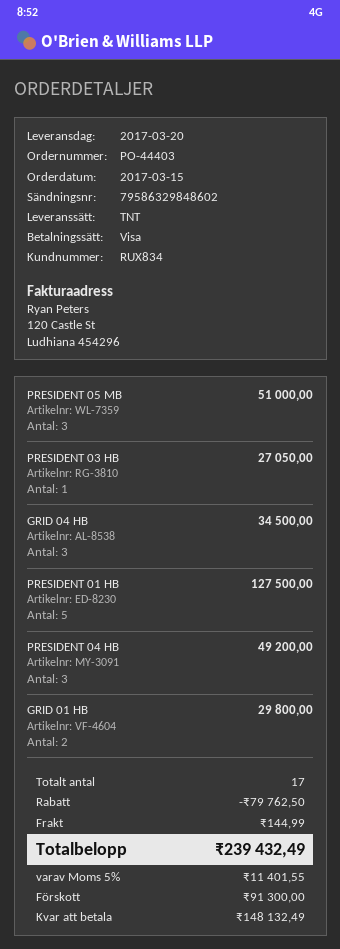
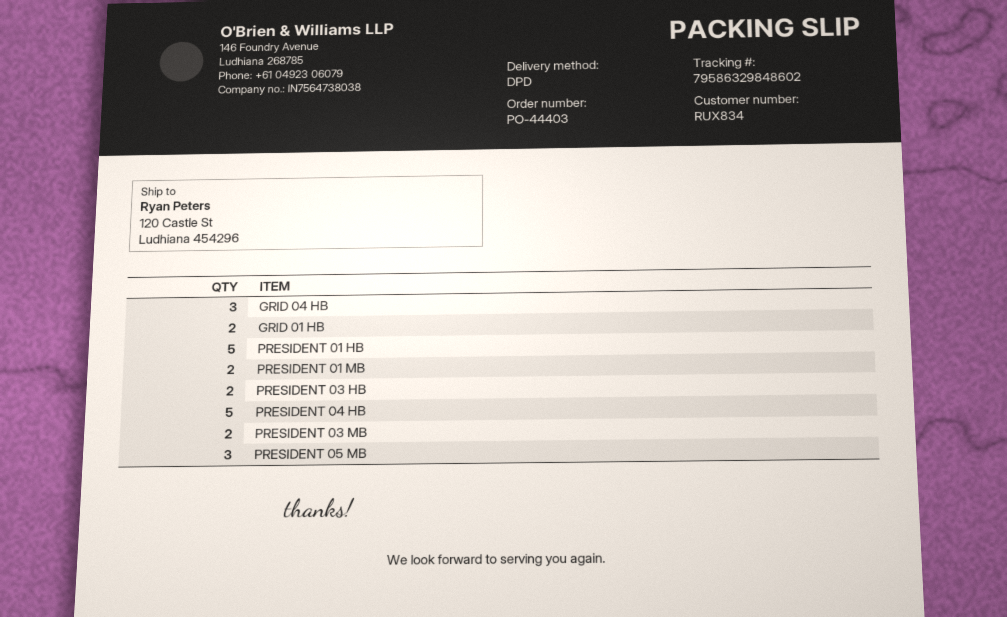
shipping method: TNT -> DPD
PRESIDENT 03 HB: 1 -> 2
PRESIDENT 04 HB: 3 -> 5
PRESIDENT 01 MB: none -> 2
PRESIDENT 03 MB: none -> 2

